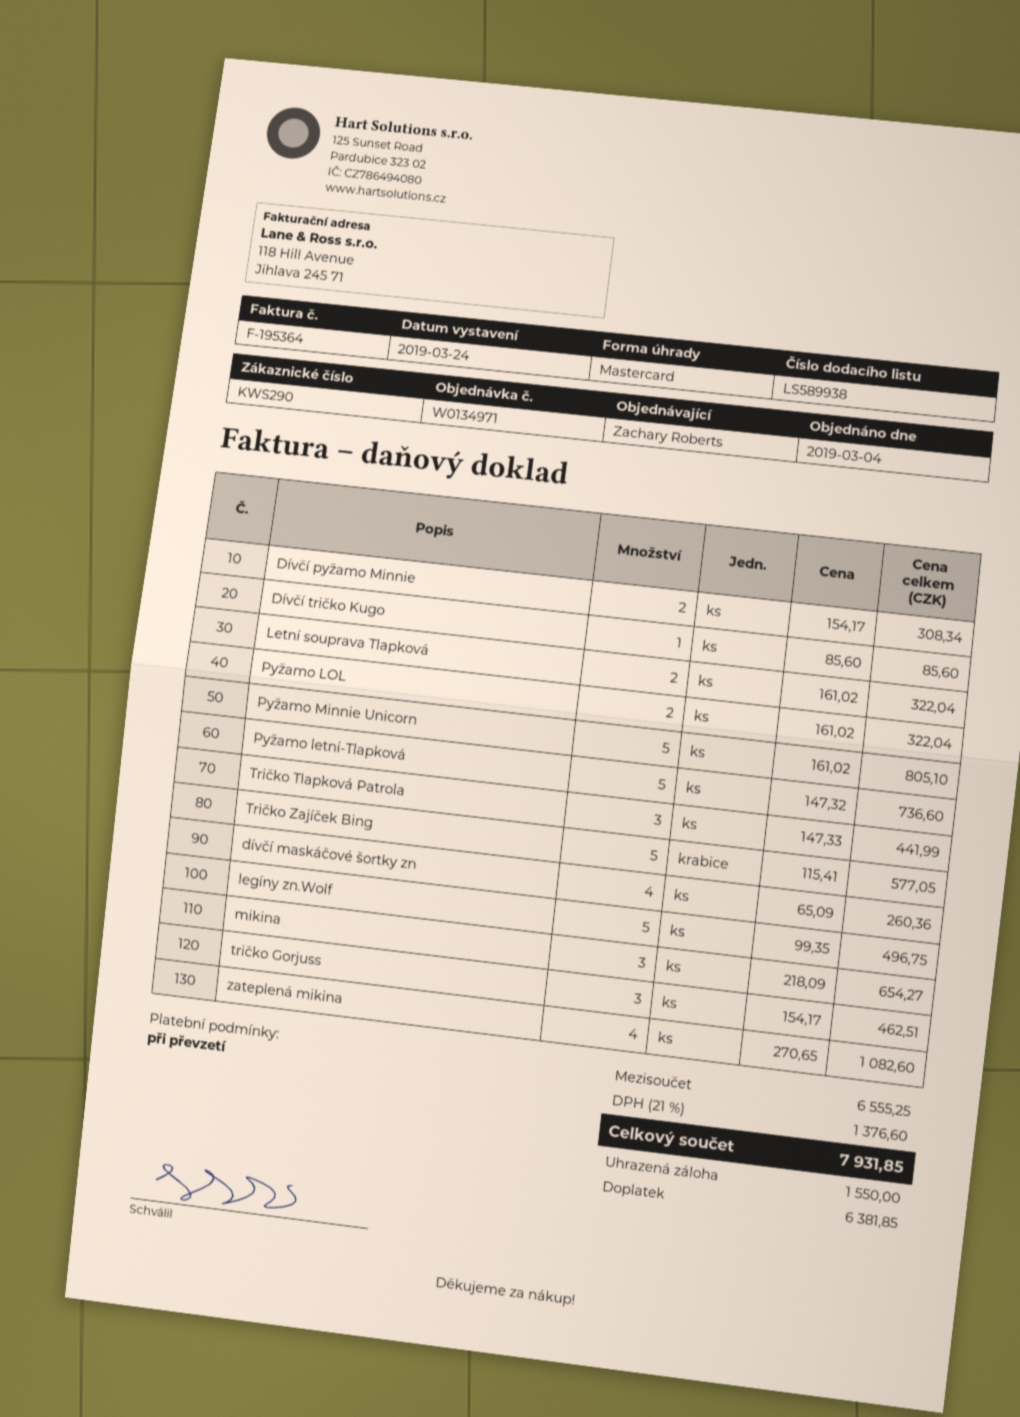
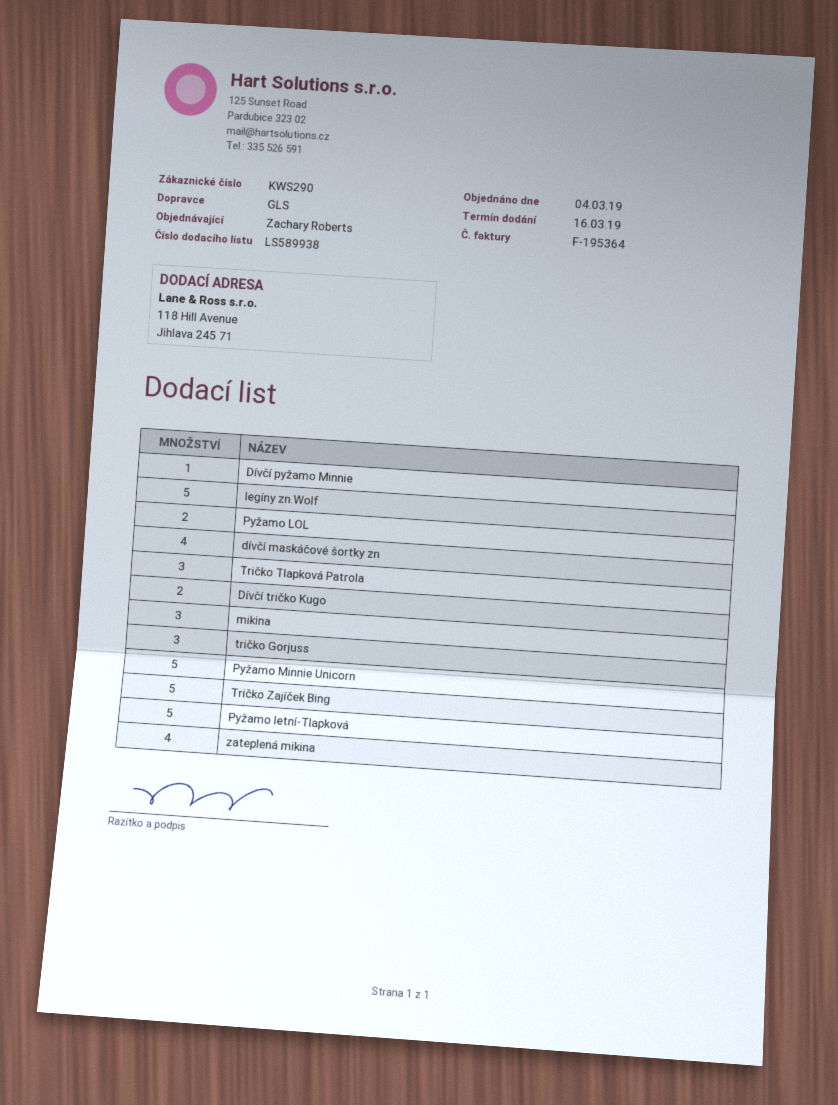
Dívčí pyžamo Minnie: 2 -> 1
Dívčí tričko Kugo: 1 -> 2
Letní souprava Tlapková: 2 -> none

